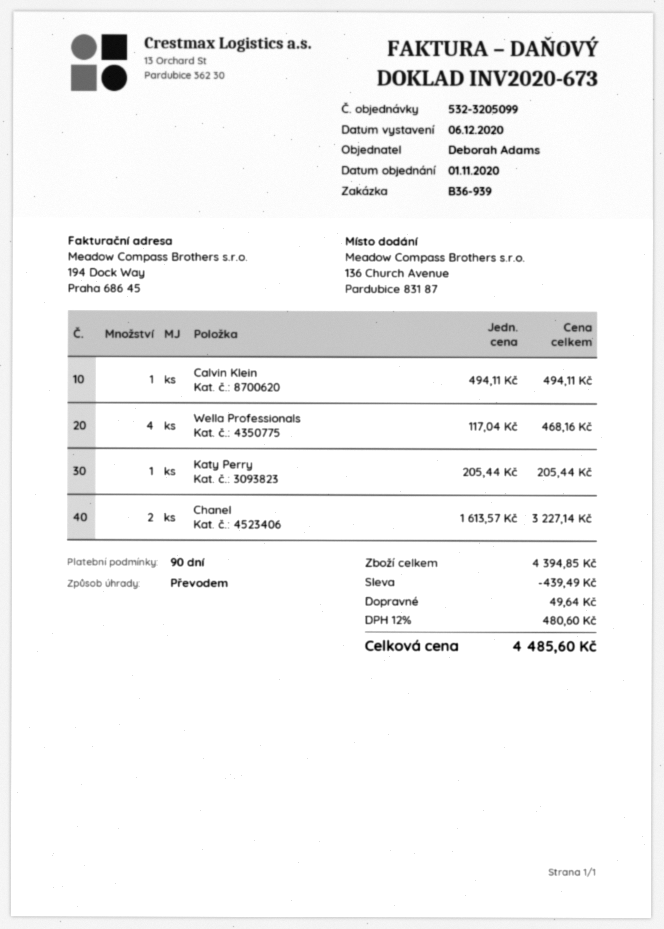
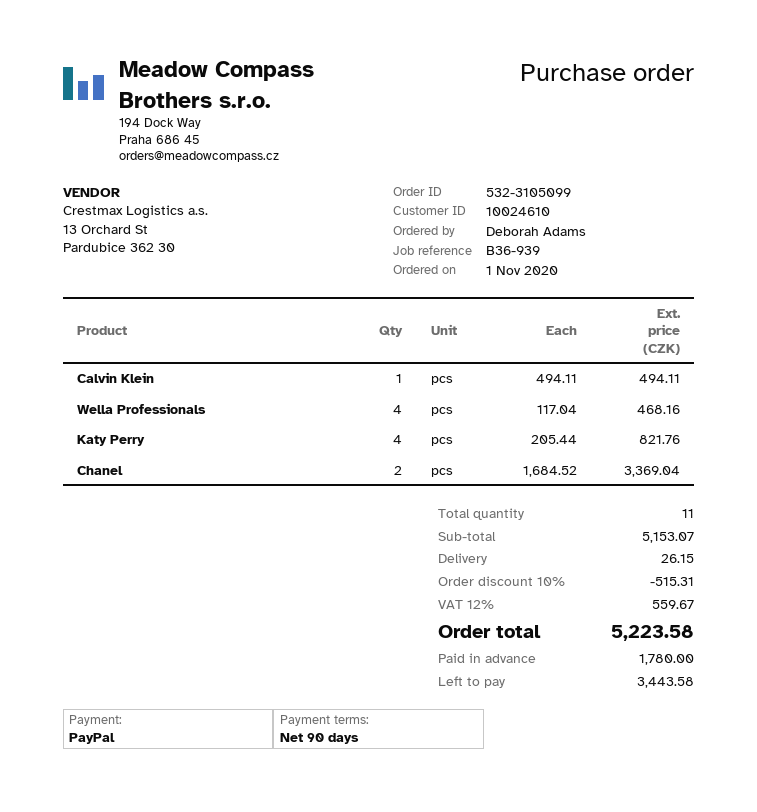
order number: 532-3205099 -> 532-3105099
payment method: bank transfer -> PayPal
Katy Perry: 1 x 205.44 = 205.44 -> 4 x 205.44 = 821.76
Chanel: 2 x 1613.57 = 3227.14 -> 2 x 1684.52 = 3369.04
subtotal: 4394.85 -> 5153.07
discount: 439.49 -> 515.31
shipping: 49.64 -> 26.15
tax: 12% = 480.60 -> 12% = 559.67
total: 4485.60 -> 5223.58

